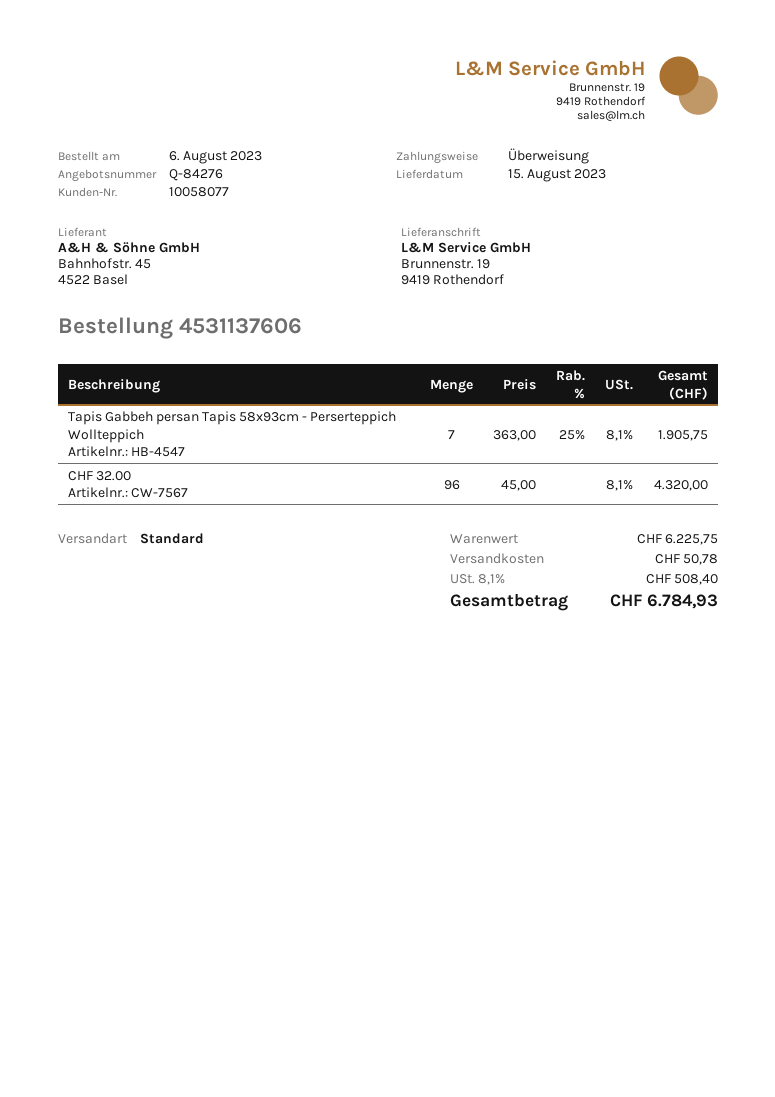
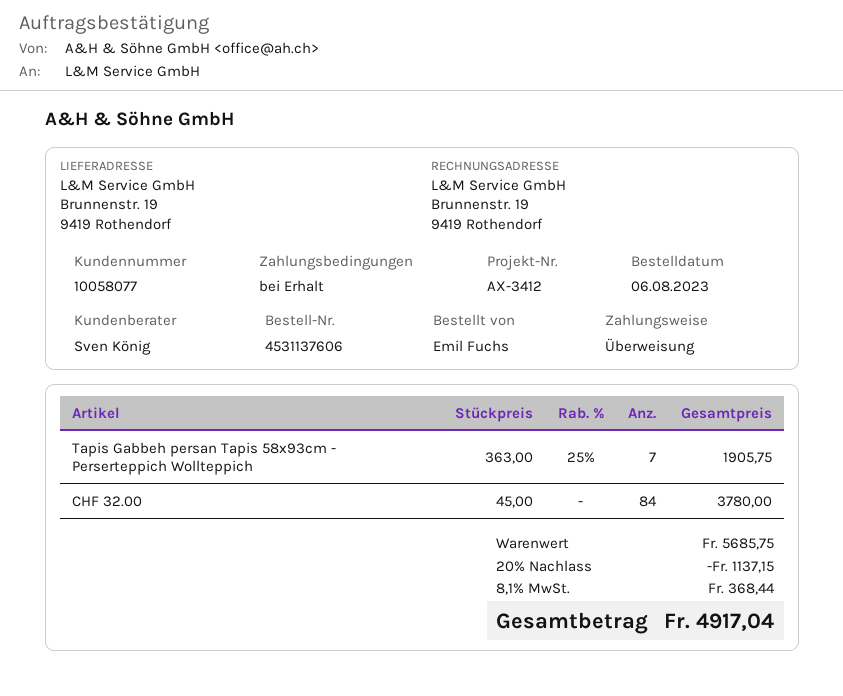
CHF 32.00: 96 x 45.00 = 4320.00 -> 84 x 45.00 = 3780.00
subtotal: 6225.75 -> 5685.75
discount: none -> 20% = 1137.15
shipping: 50.78 -> none
tax: 8.1% = 508.40 -> 8.1% = 368.44
total: 6784.93 -> 4917.04

